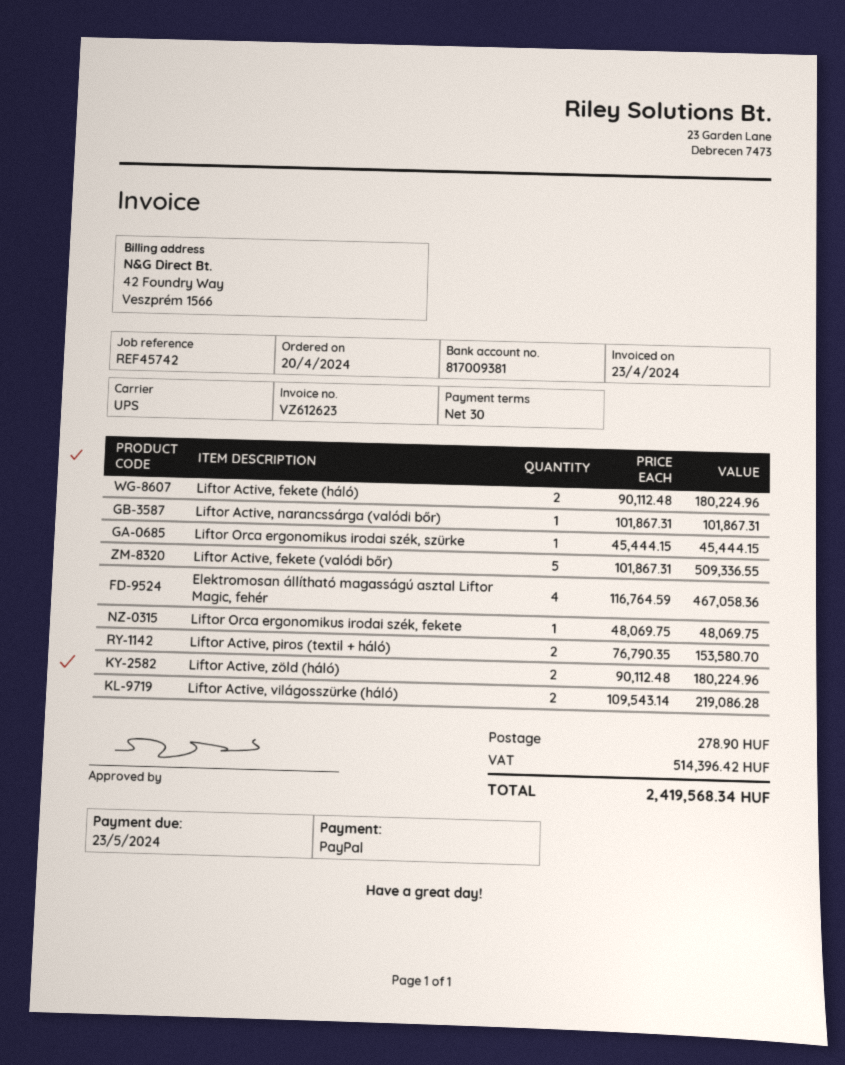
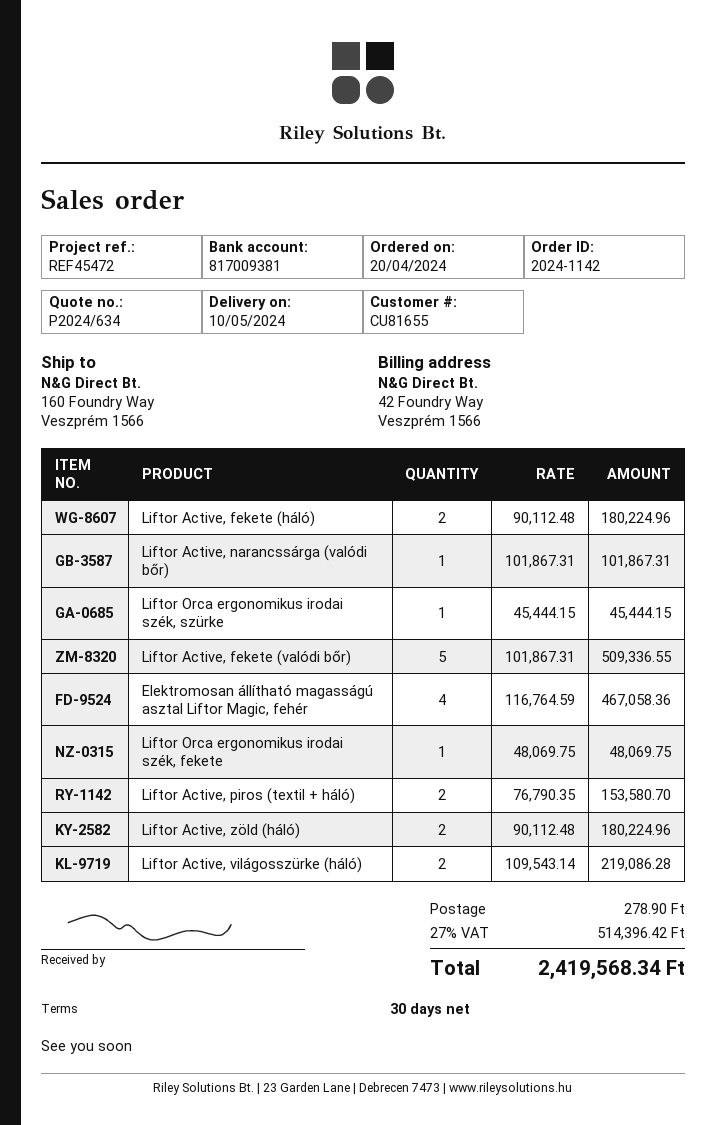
reference: REF45742 -> REF45472

